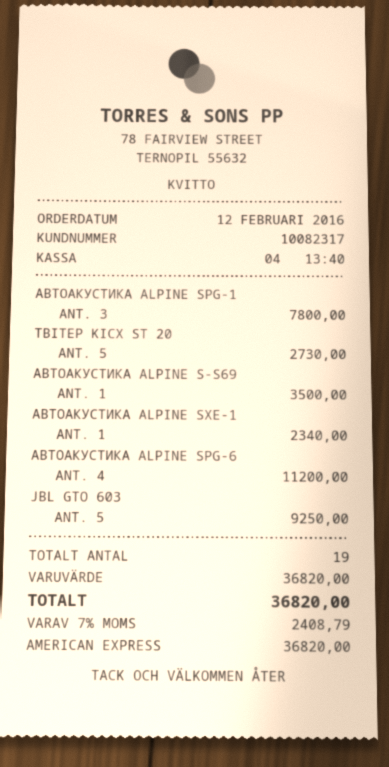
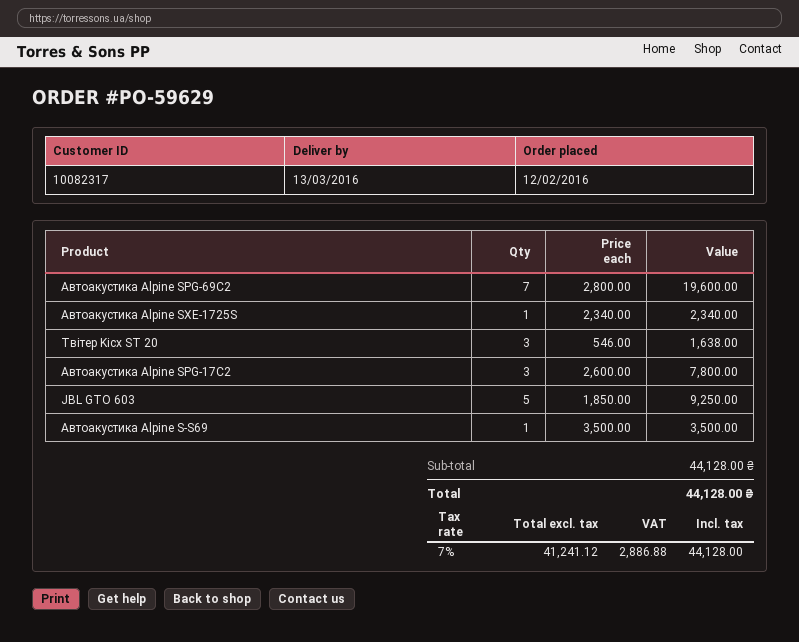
ТВІТЕР KICX ST 20: 5 for 2730.00 -> 3 for 1638.00
АВТОАКУСТИКА ALPINE SPG-6: 4 for 11200.00 -> 7 for 19600.00
subtotal: 36820.00 -> 44128.00
tax: 7% = 2408.79 -> 7% = 2886.88
total: 36820.00 -> 44128.00

